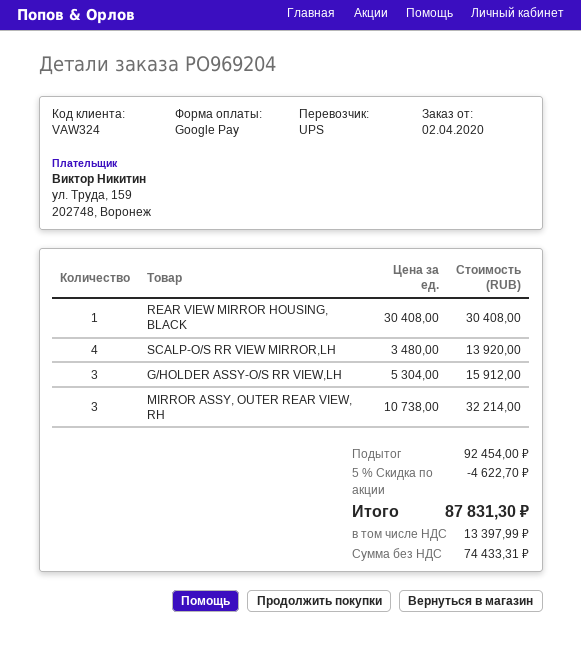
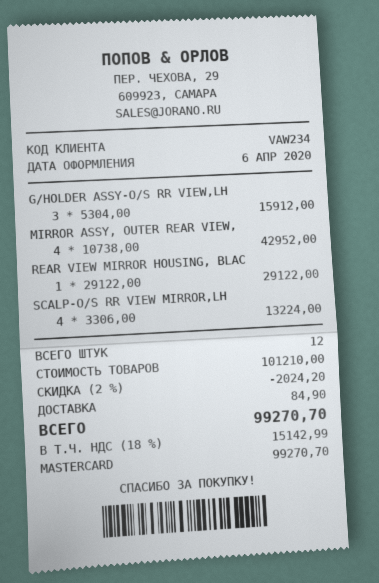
order date: 2020-04-02 -> 2020-04-06
customer number: VAW324 -> VAW234
payment method: Google Pay -> Mastercard
REAR VIEW MIRROR HOUSING, BLACK: 1 x 30408.00 = 30408.00 -> 1 x 29122.00 = 29122.00
SCALP-O/S RR VIEW MIRROR,LH: 4 x 3480.00 = 13920.00 -> 4 x 3306.00 = 13224.00
MIRROR ASSY, OUTER REAR VIEW, RH: 3 x 10738.00 = 32214.00 -> 4 x 10738.00 = 42952.00
subtotal: 92454.00 -> 101210.00
discount: 5% = 4622.70 -> 2% = 2024.20
shipping: none -> 84.90
tax: 13397.99 -> 15142.99
total: 87831.30 -> 99270.70

